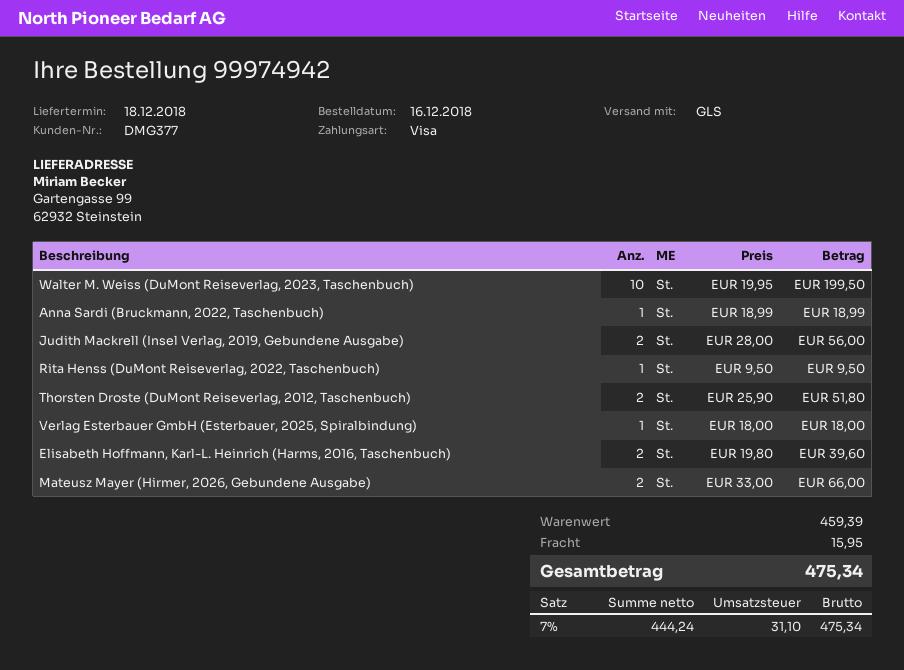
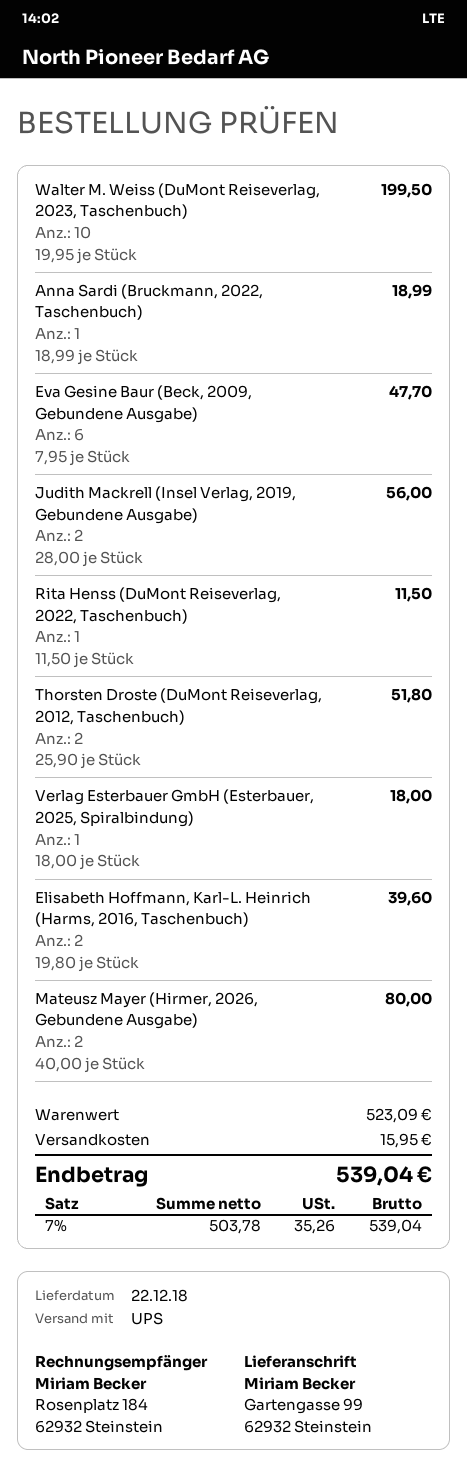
delivery date: 2018-12-18 -> 2018-12-22
shipping method: GLS -> UPS
Rita Henss (DuMont Reiseverlag, 2022, Taschenbuch): 1 x 9.50 = 9.50 -> 1 x 11.50 = 11.50
Mateusz Mayer (Hirmer, 2026, Gebundene Ausgabe): 2 x 33.00 = 66.00 -> 2 x 40.00 = 80.00
Eva Gesine Baur (Beck, 2009, Gebundene Ausgabe): none -> 6 x 7.95 = 47.70
subtotal: 459.39 -> 523.09
net: 444.24 -> 503.78
tax: 7% = 31.10 -> 7% = 35.26
total: 475.34 -> 539.04

